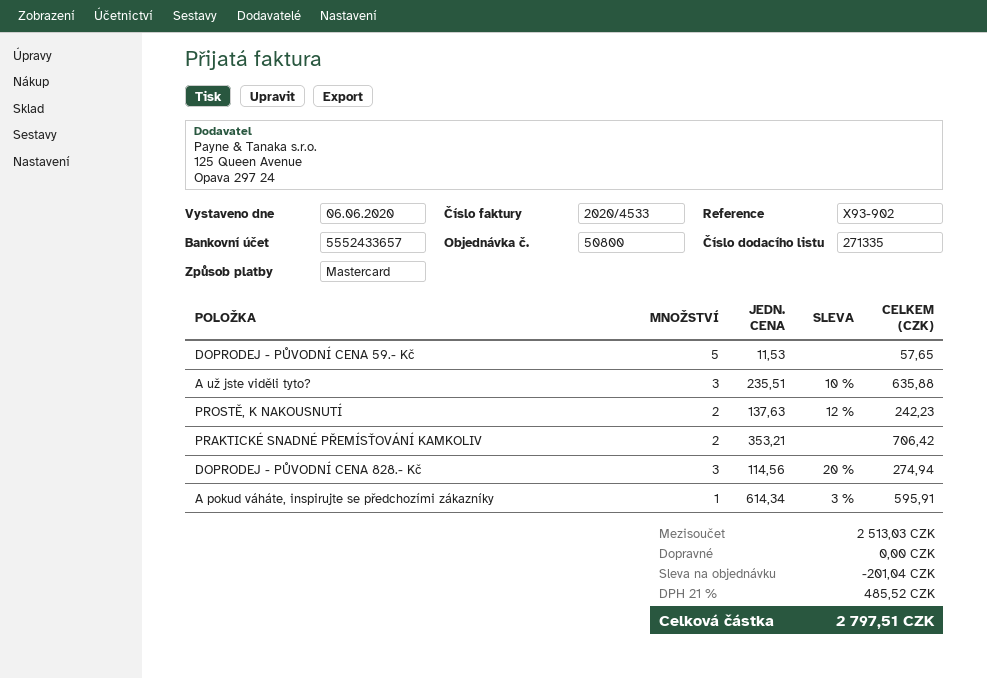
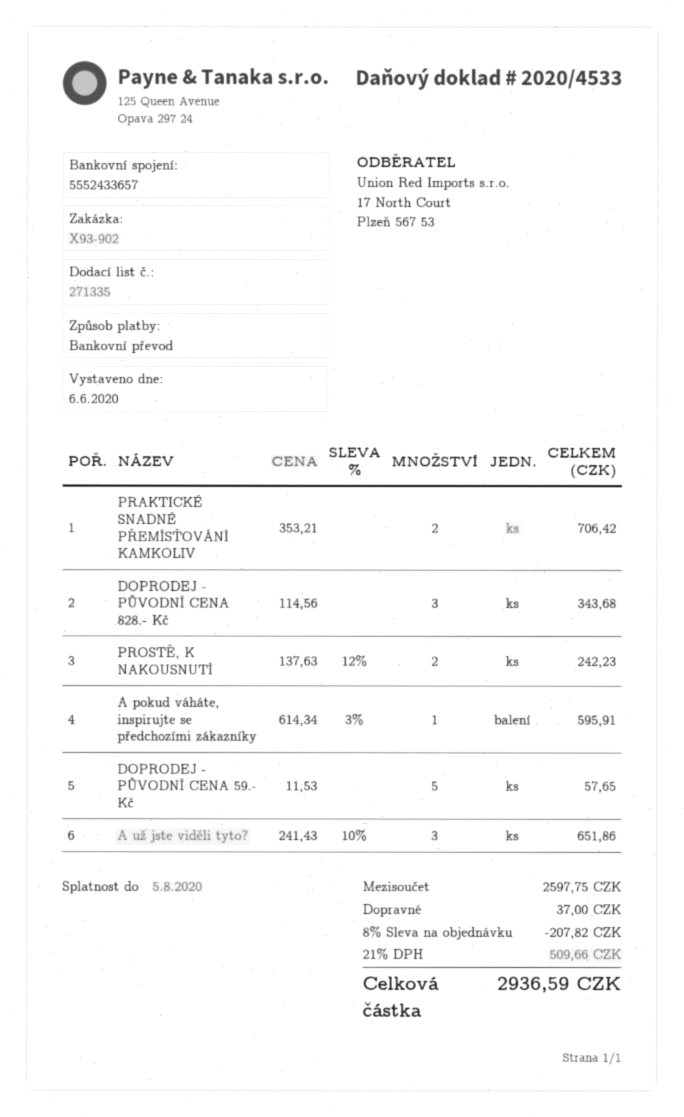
payment method: Mastercard -> bank transfer
A už jste viděli tyto?: 3 x 235.51 - 10% = 635.88 -> 3 x 241.43 - 10% = 651.86
DOPRODEJ - PŮVODNÍ CENA 828.- Kč: 3 x 114.56 - 20% = 274.94 -> 3 x 114.56 = 343.68
subtotal: 2513.03 -> 2597.75
discount: 201.04 -> 207.82
shipping: 0.00 -> 37.00
tax: 21% = 485.52 -> 21% = 509.66
total: 2797.51 -> 2936.59

